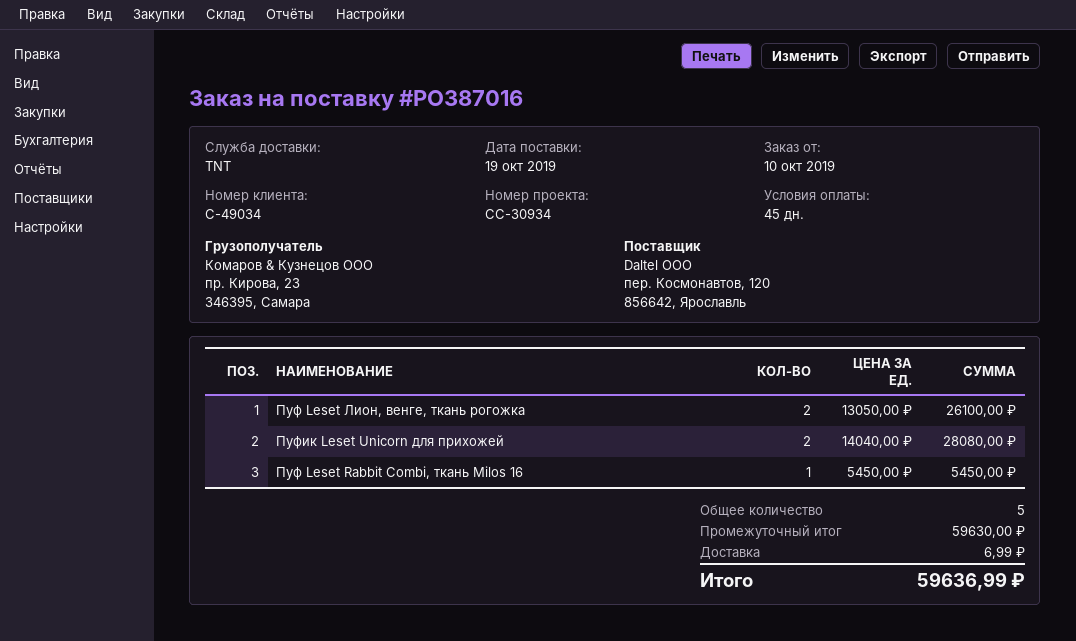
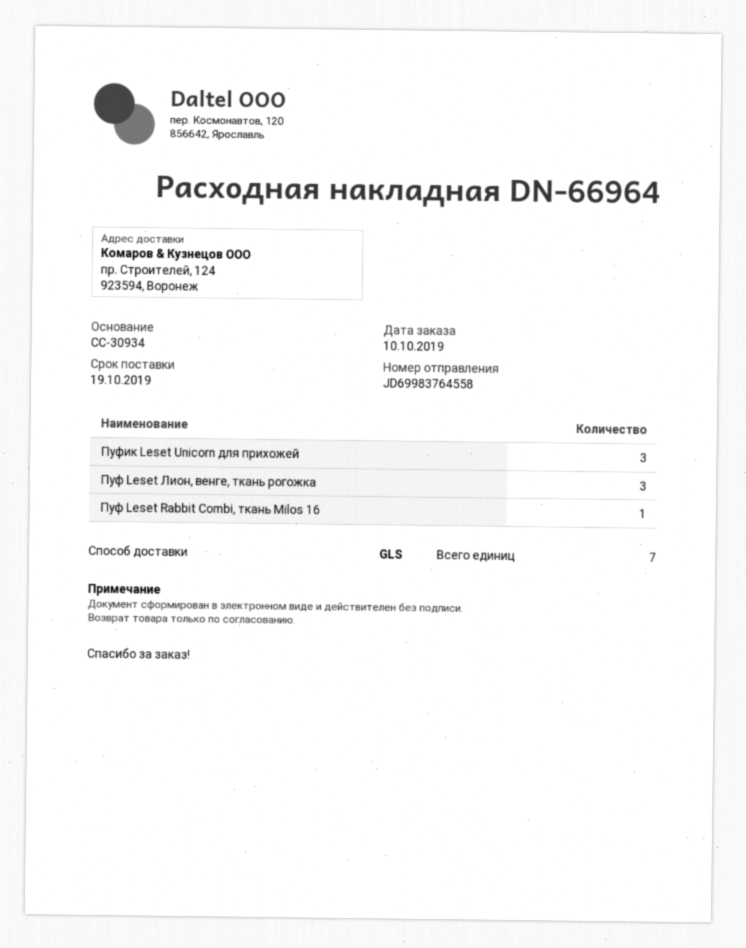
shipping method: TNT -> GLS
ship to: пр. Кирова, 23, 346395, Самара -> пр. Строителей, 124, 923594, Воронеж
Пуф Leset Лион, венге, ткань рогожка: 2 -> 3
Пуфик Leset Unicorn для прихожей: 2 -> 3
total quantity: 5 -> 7

